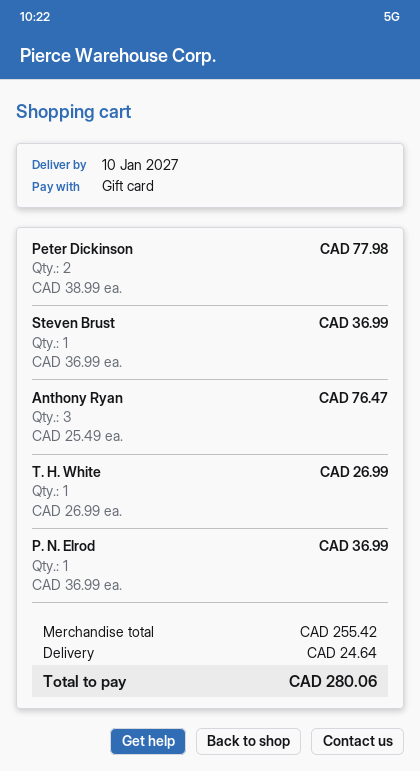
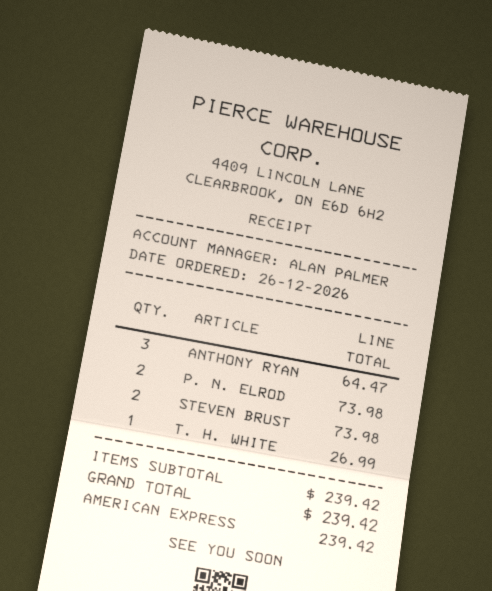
payment method: gift card -> American Express
Peter Dickinson: 2 for 77.98 -> none
Steven Brust: 1 for 36.99 -> 2 for 73.98
Anthony Ryan: 3 for 76.47 -> 3 for 64.47
P. N. Elrod: 1 for 36.99 -> 2 for 73.98
subtotal: 255.42 -> 239.42
shipping: 24.64 -> none
total: 280.06 -> 239.42

